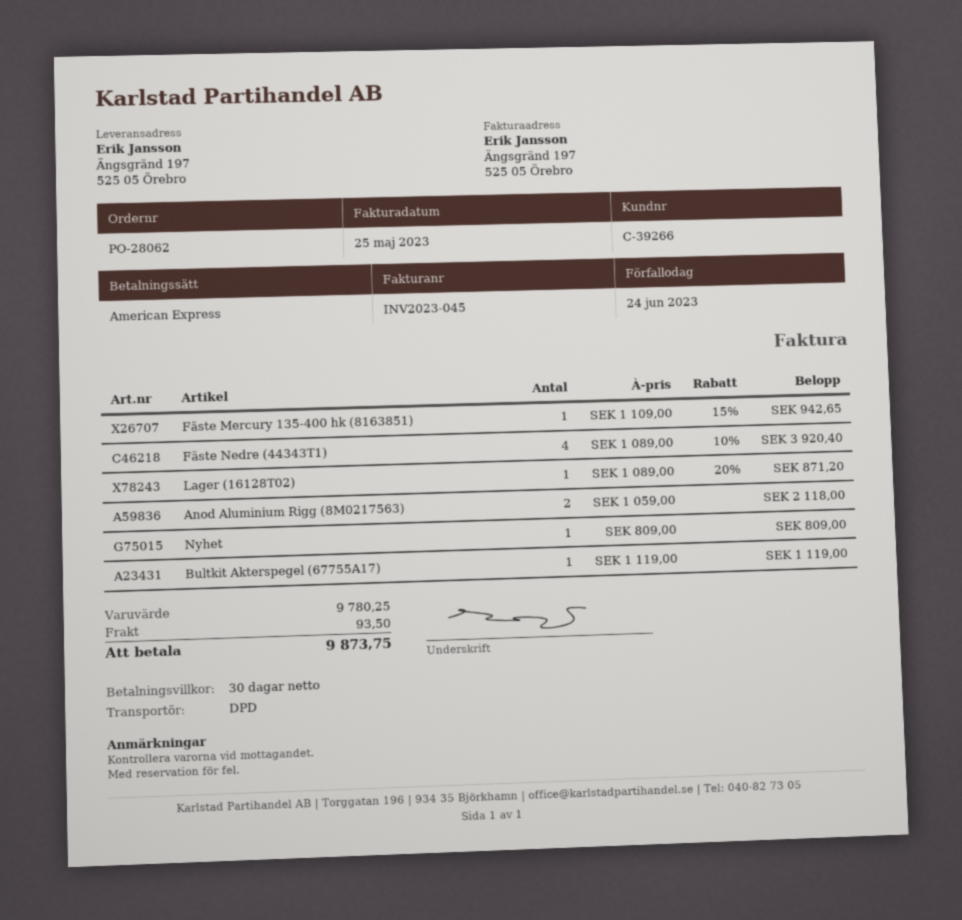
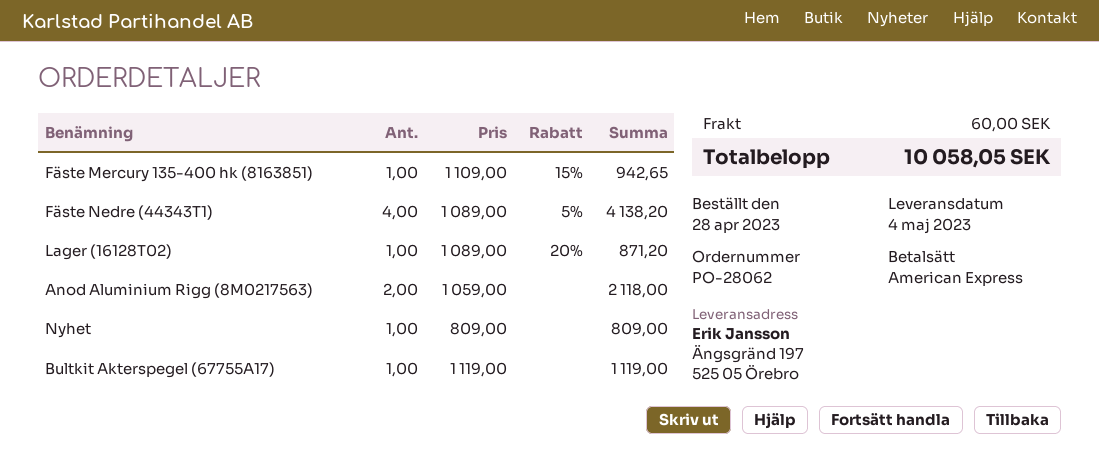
Fäste Nedre (44343T1): 4 x 1089.00 - 10% = 3920.40 -> 4 x 1089.00 - 5% = 4138.20
shipping: 93.50 -> 60.00
total: 9873.75 -> 10058.05

